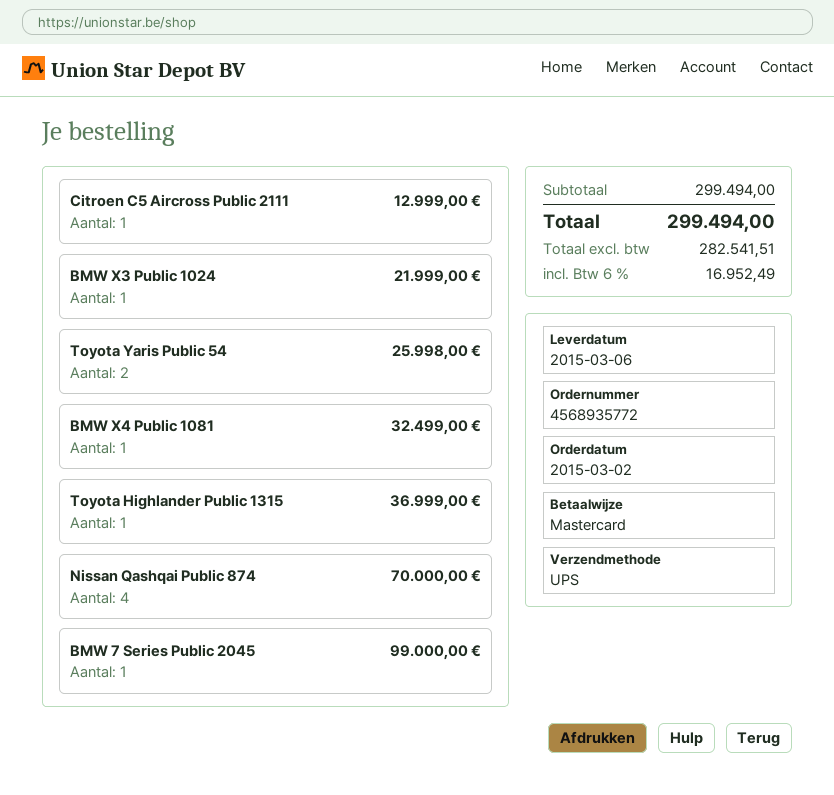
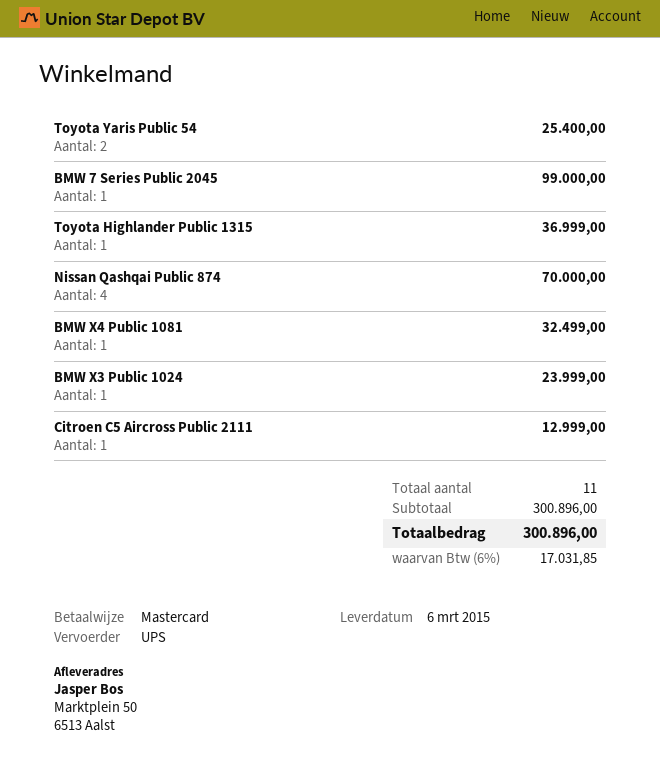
BMW X3 Public 1024: 1 for 21999.00 -> 1 for 23999.00
Toyota Yaris Public 54: 2 for 25998.00 -> 2 for 25400.00
subtotal: 299494.00 -> 300896.00
tax: 6% = 16952.49 -> 6% = 17031.85
total: 299494.00 -> 300896.00

